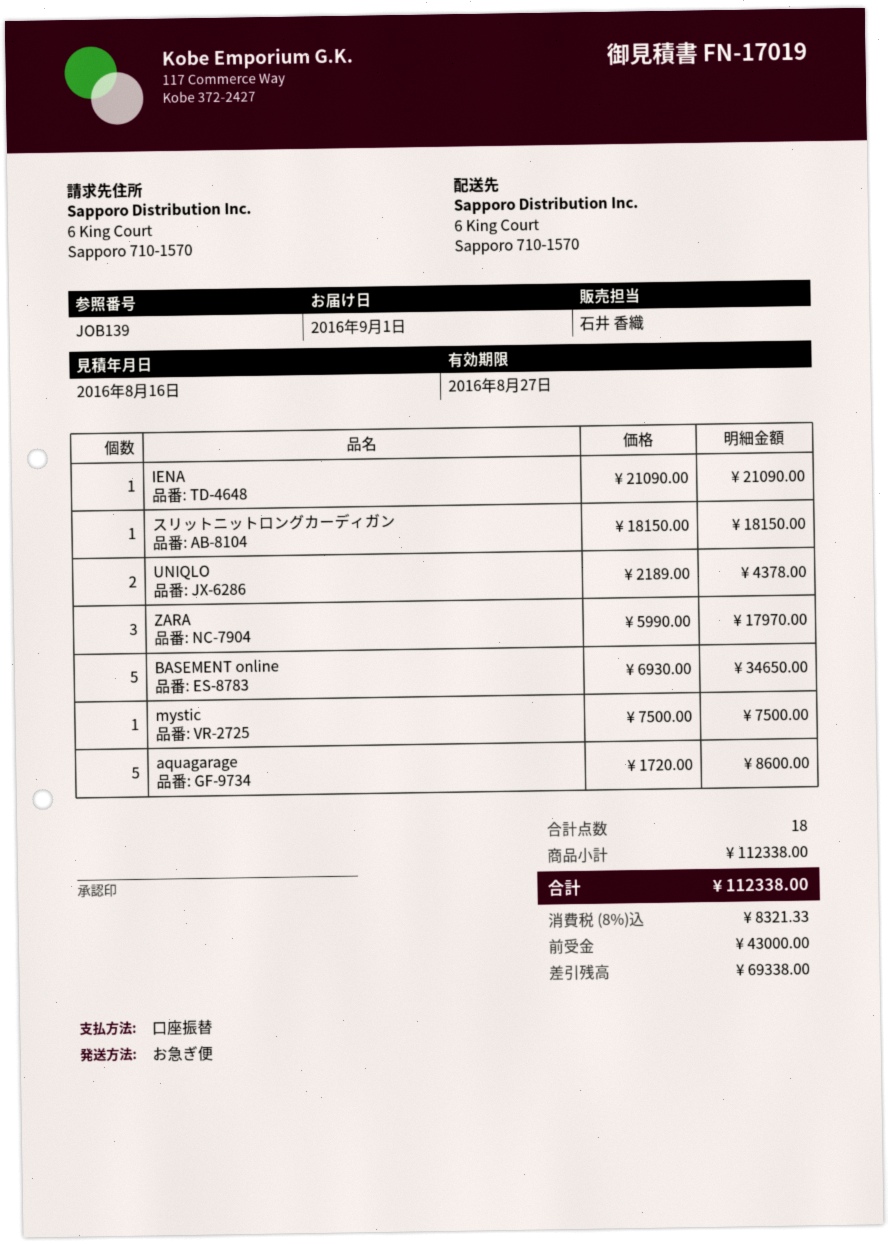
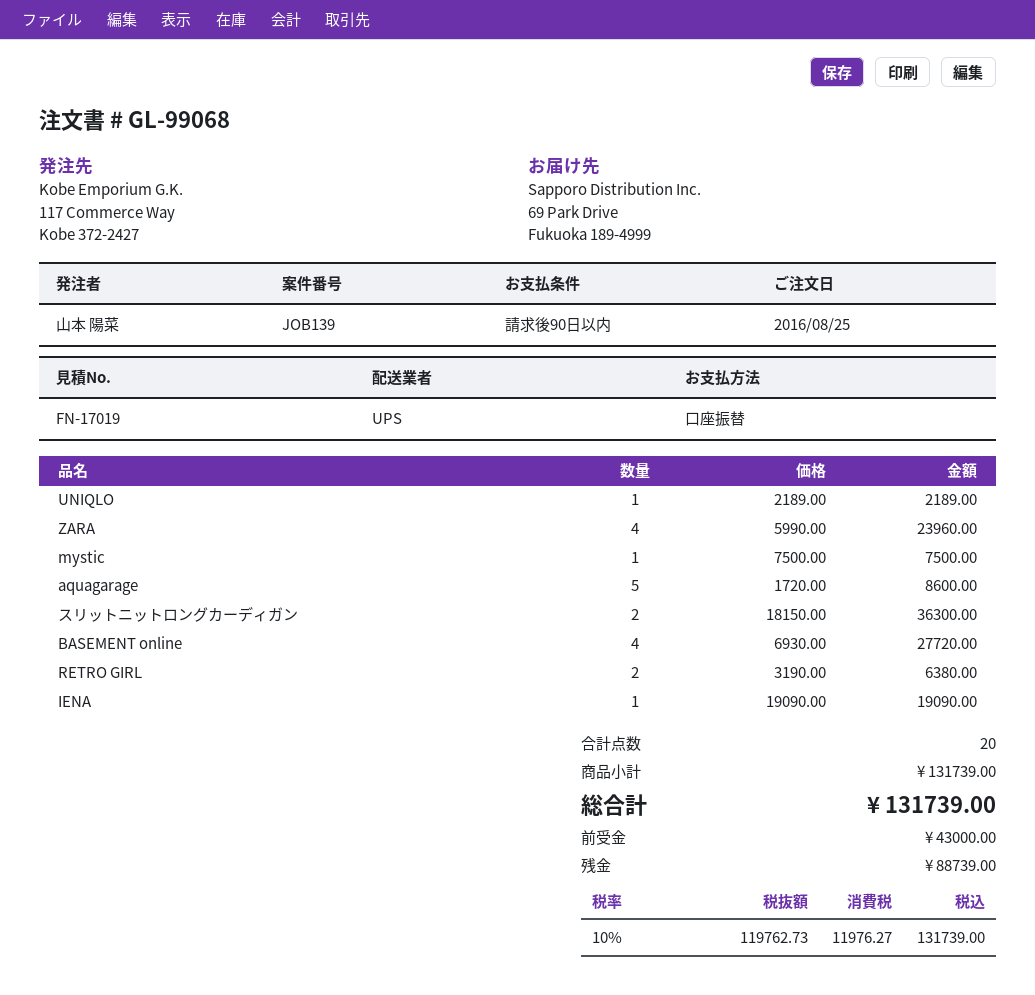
shipping method: express -> UPS
ship to: 6 King Court, Sapporo 710-1570 -> 69 Park Drive, Fukuoka 189-4999
IENA: 1 x 21090.00 = 21090.00 -> 1 x 19090.00 = 19090.00
スリットニットロングカーディガン: 1 x 18150.00 = 18150.00 -> 2 x 18150.00 = 36300.00
UNIQLO: 2 x 2189.00 = 4378.00 -> 1 x 2189.00 = 2189.00
ZARA: 3 x 5990.00 = 17970.00 -> 4 x 5990.00 = 23960.00
BASEMENT online: 5 x 6930.00 = 34650.00 -> 4 x 6930.00 = 27720.00
RETRO GIRL: none -> 2 x 3190.00 = 6380.00
total quantity: 18 -> 20
subtotal: 112338.00 -> 131739.00
tax: 8% = 8321.33 -> 10% = 11976.27
total: 112338.00 -> 131739.00
balance: 69338.00 -> 88739.00

